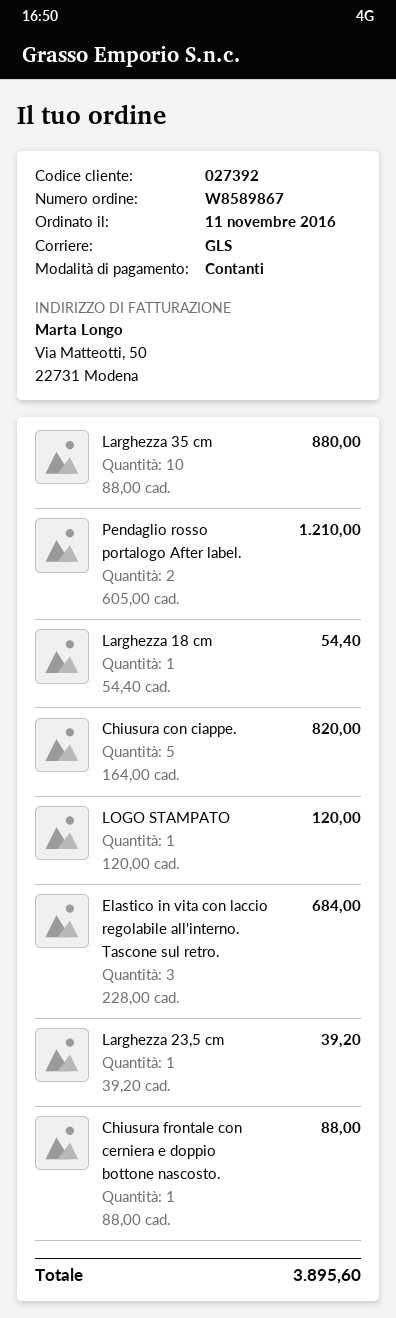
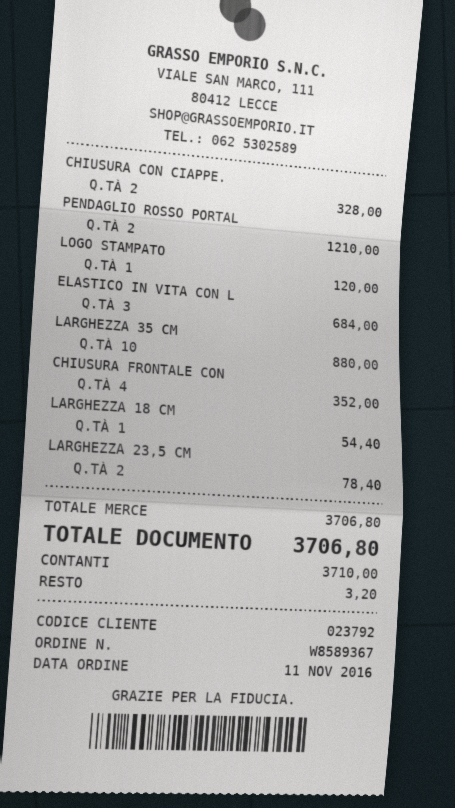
order number: W8589867 -> W8589367
customer number: 027392 -> 023792
Chiusura con ciappe.: 5 for 820.00 -> 2 for 328.00
Larghezza 23,5 cm: 1 for 39.20 -> 2 for 78.40
Chiusura frontale con cerniera e doppio bottone nascosto.: 1 for 88.00 -> 4 for 352.00
total: 3895.60 -> 3706.80

